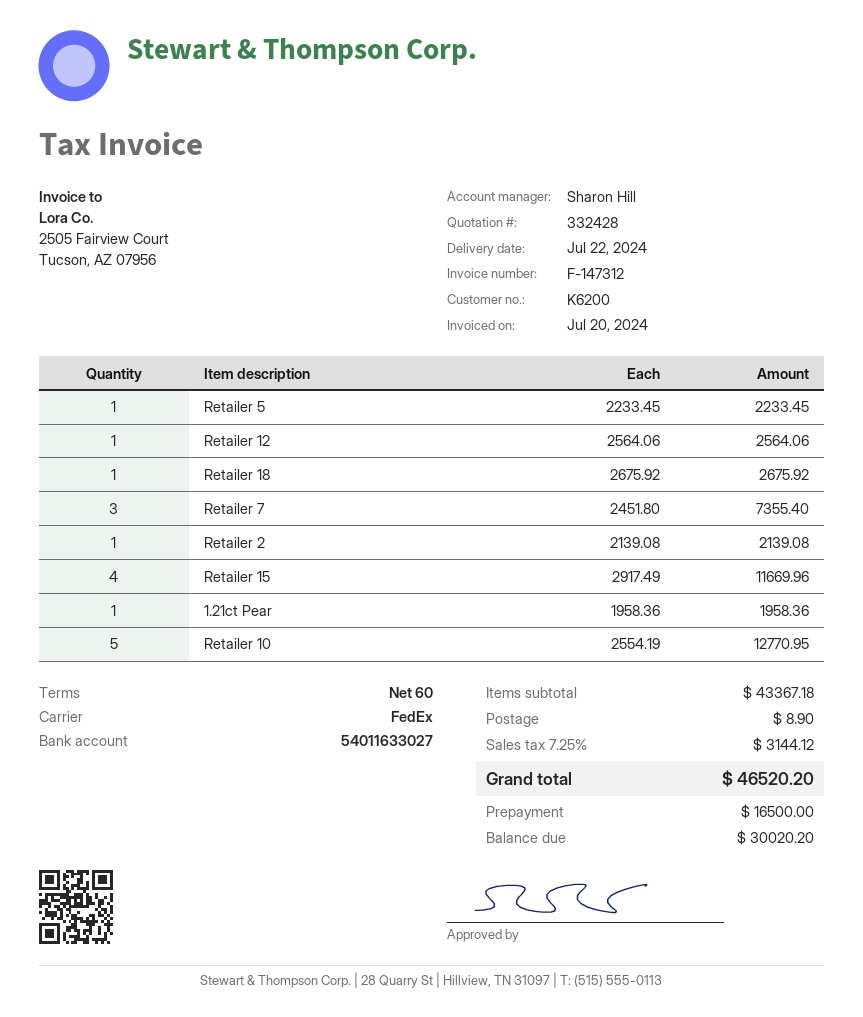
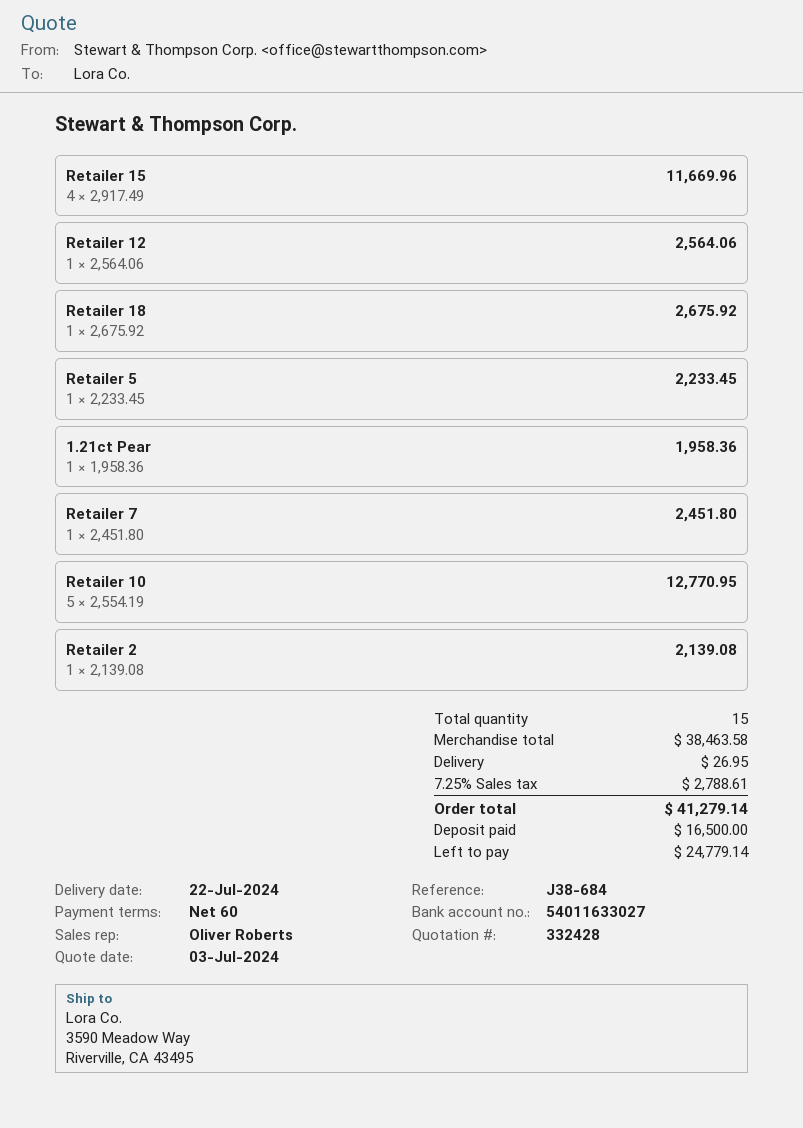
sales rep: Sharon Hill -> Oliver Roberts
Retailer 7: 3 x 2451.80 = 7355.40 -> 1 x 2451.80 = 2451.80
subtotal: 43367.18 -> 38463.58
shipping: 8.90 -> 26.95
tax: 7.25% = 3144.12 -> 7.25% = 2788.61
total: 46520.20 -> 41279.14
balance: 30020.20 -> 24779.14

